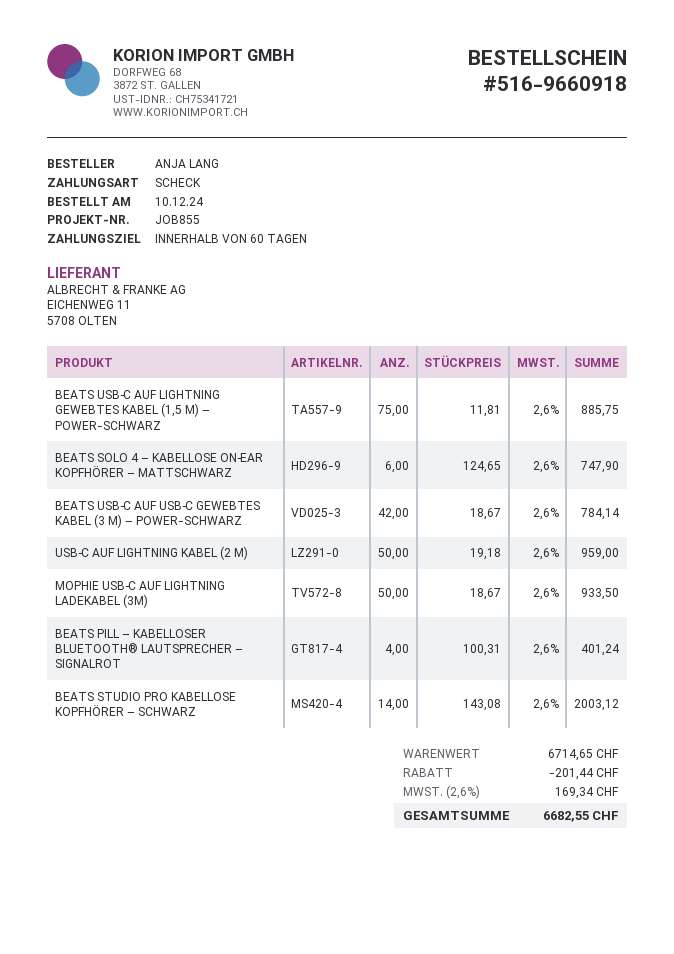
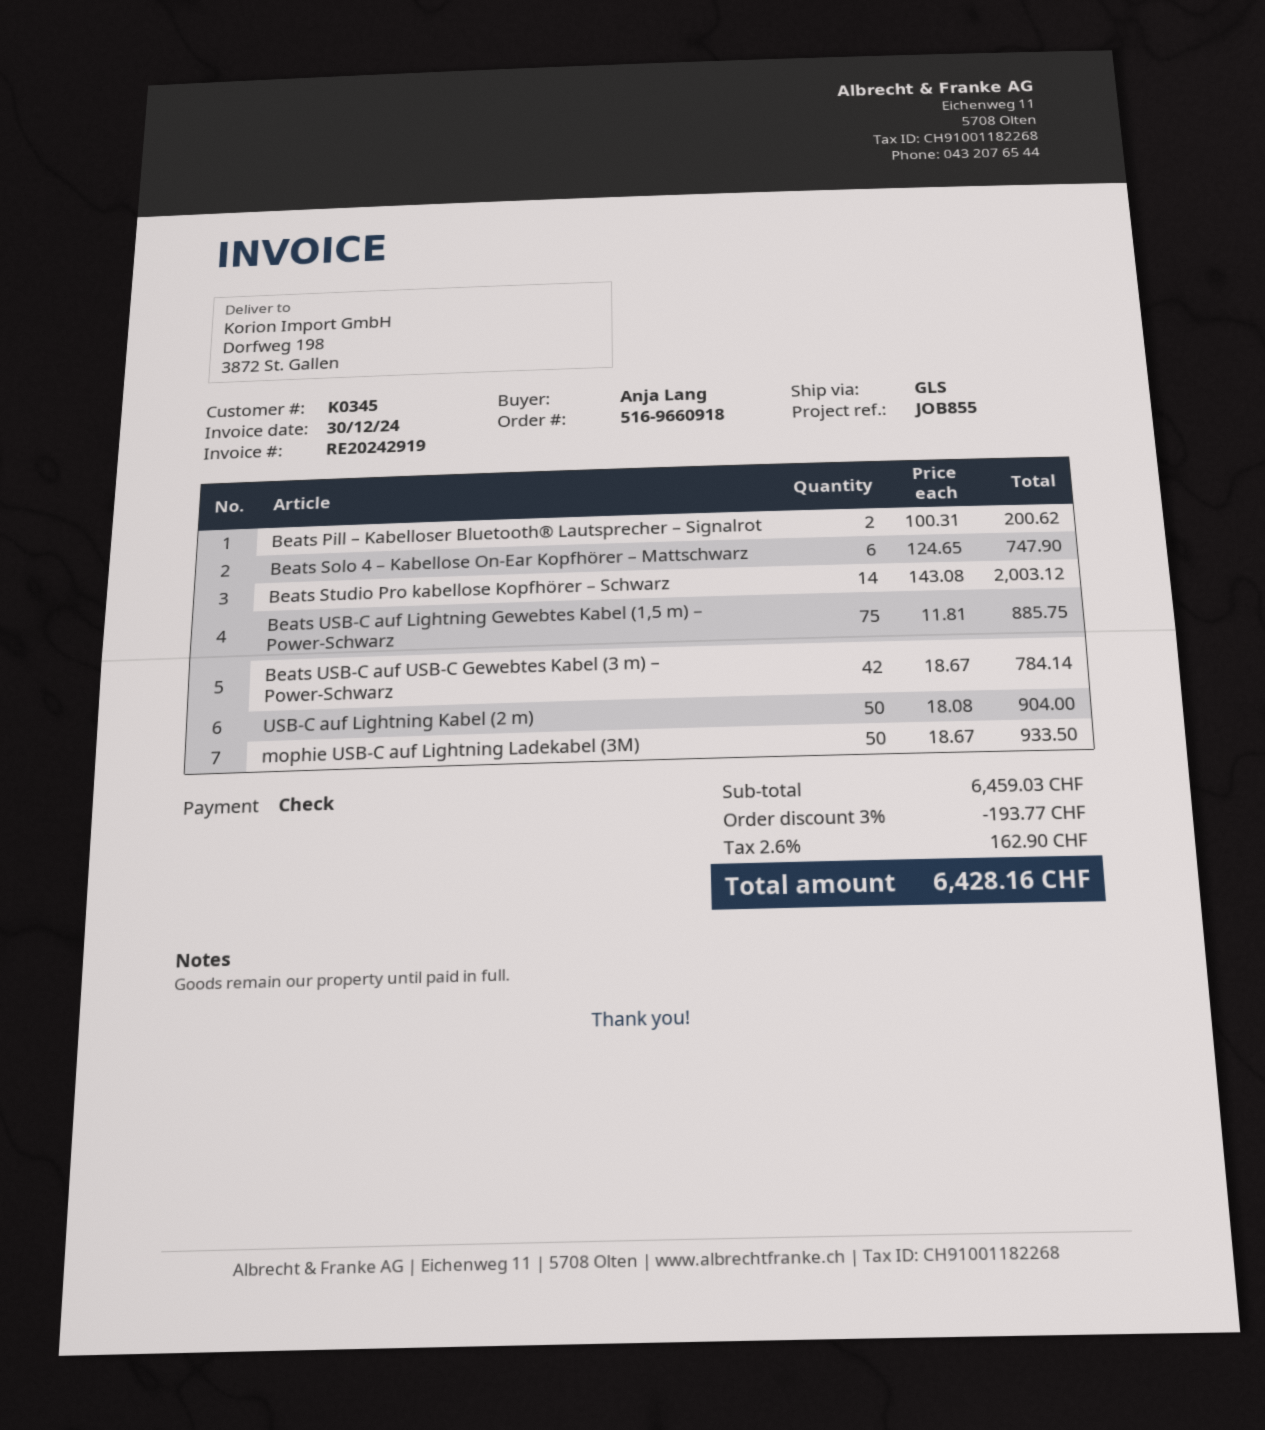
USB‑C AUF LIGHTNING KABEL (2 M): 50 x 19.18 = 959.00 -> 50 x 18.08 = 904.00
BEATS PILL – KABELLOSER BLUETOOTH® LAUTSPRECHER – SIGNALROT: 4 x 100.31 = 401.24 -> 2 x 100.31 = 200.62
subtotal: 6714.65 -> 6459.03
discount: 201.44 -> 193.77
tax: 2.6% = 169.34 -> 2.6% = 162.90
total: 6682.55 -> 6428.16

